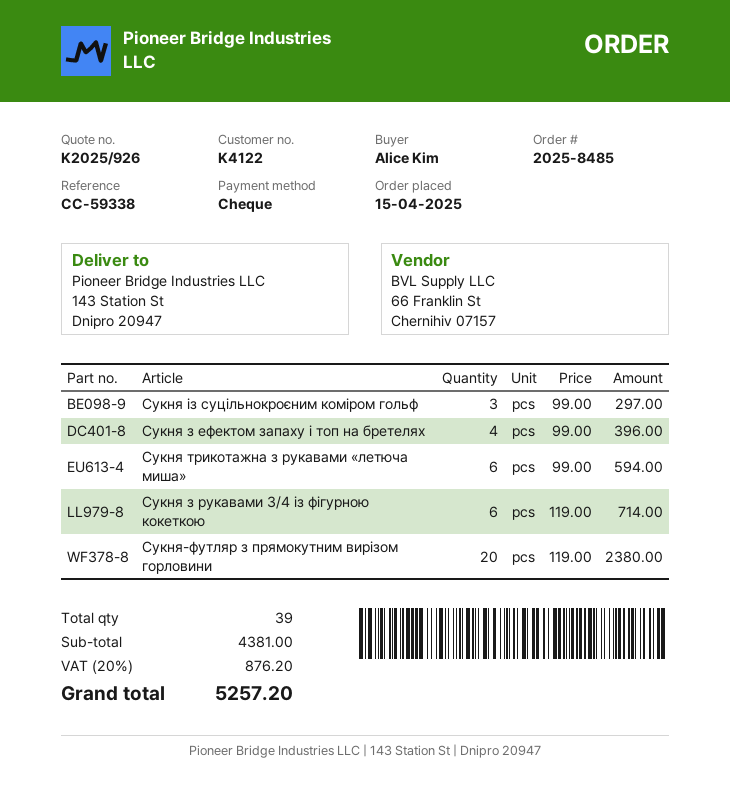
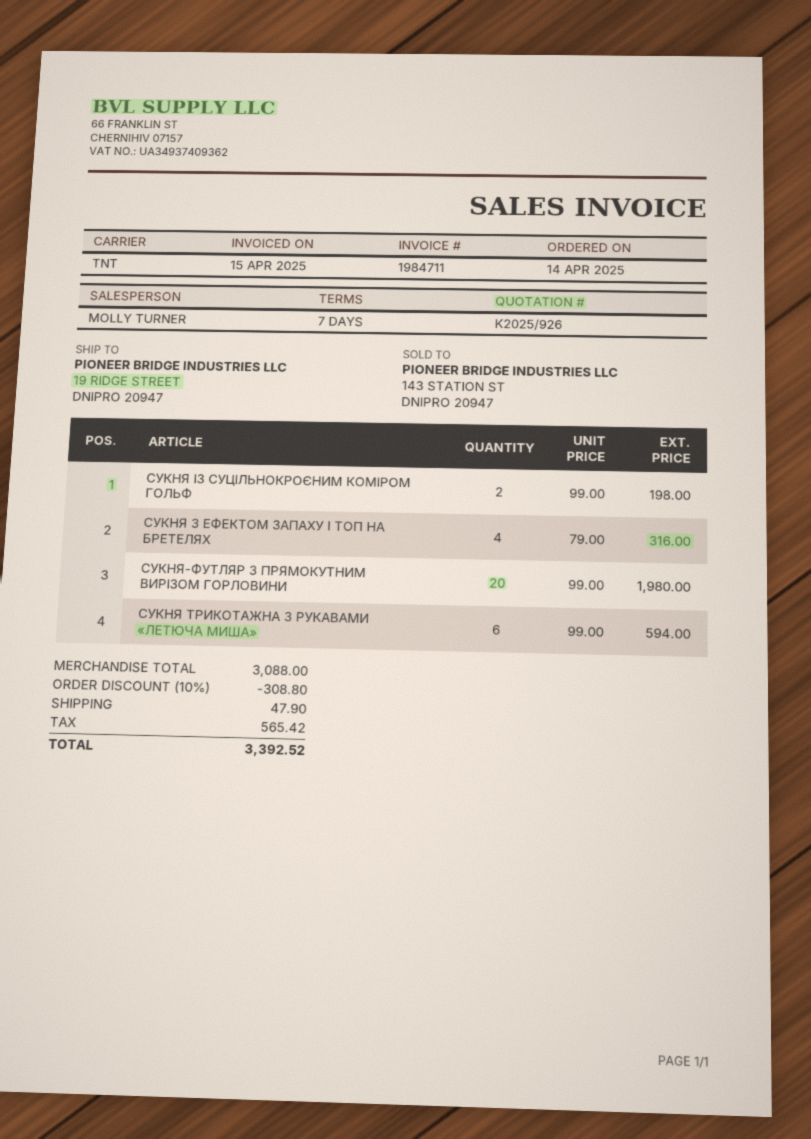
order date: 2025-04-15 -> 2025-04-14
ship to: 143 Station St, Dnipro 20947 -> 19 RIDGE STREET, DNIPRO 20947
Сукня із суцільнокроєним коміром гольф: 3 x 99.00 = 297.00 -> 2 x 99.00 = 198.00
Сукня з ефектом запаху і топ на бретелях: 4 x 99.00 = 396.00 -> 4 x 79.00 = 316.00
Сукня з рукавами 3/4 із фігурною кокеткою: 6 x 119.00 = 714.00 -> none
Сукня-футляр з прямокутним вирізом горловини: 20 x 119.00 = 2380.00 -> 20 x 99.00 = 1980.00
subtotal: 4381.00 -> 3088.00
discount: none -> 10% = 308.80
shipping: none -> 47.90
tax: 876.20 -> 565.42
total: 5257.20 -> 3392.52

